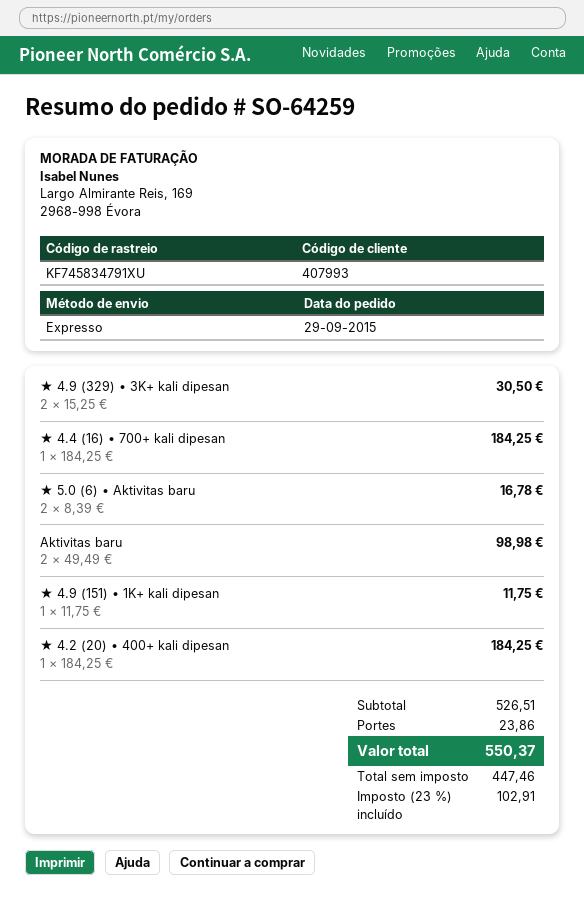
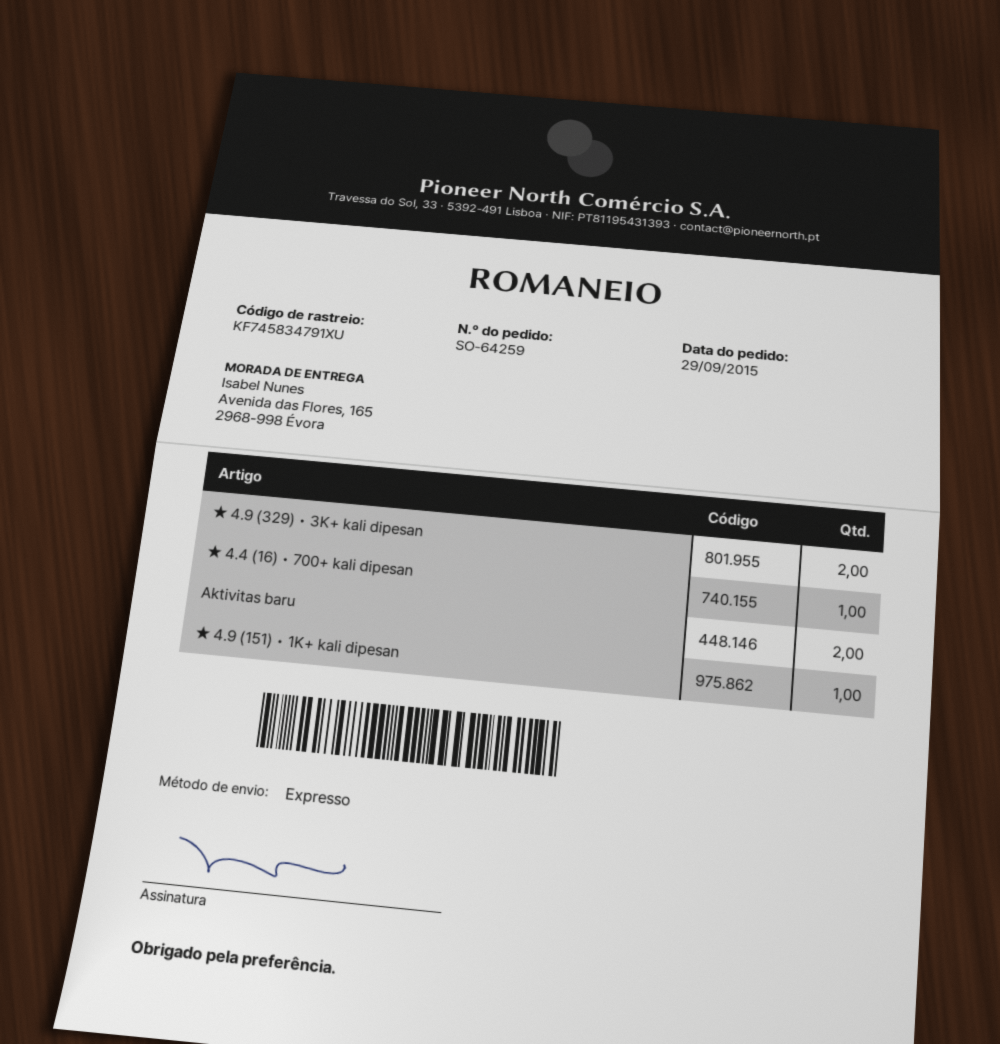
★ 5.0 (6) • Aktivitas baru: 2 -> none
★ 4.2 (20) • 400+ kali dipesan: 1 -> none

